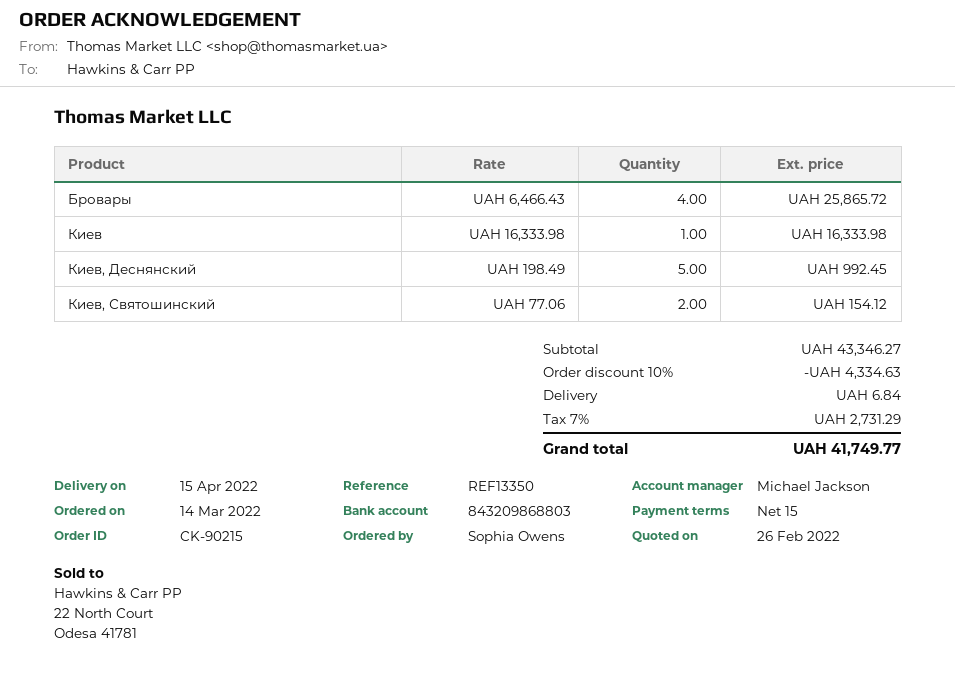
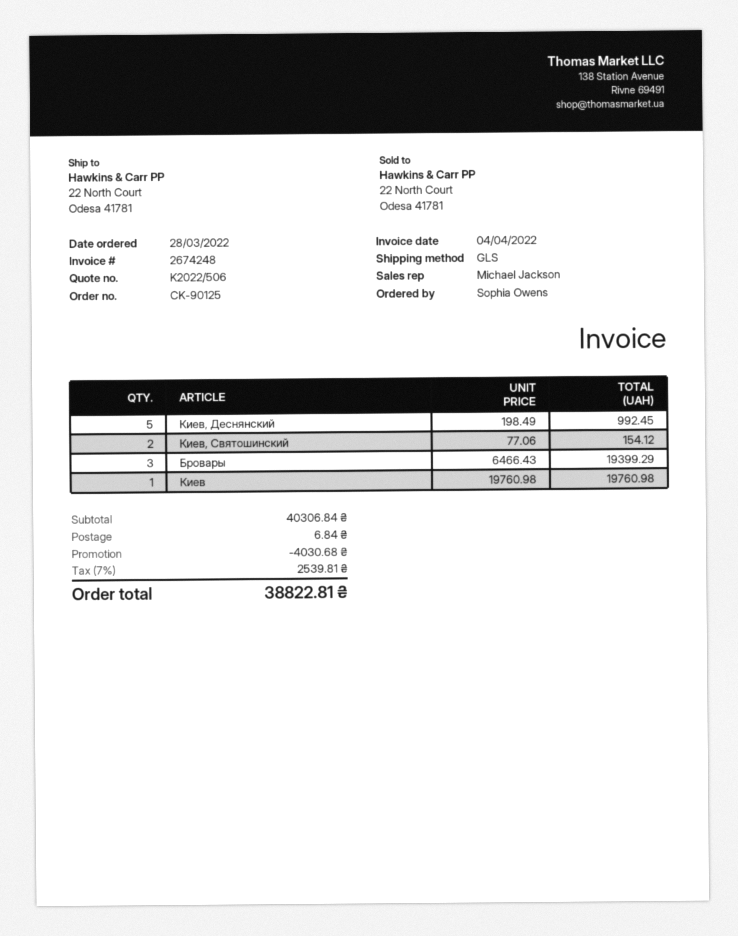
order number: CK-90215 -> CK-90125
order date: 2022-03-14 -> 2022-03-28
Бровары: 4 x 6466.43 = 25865.72 -> 3 x 6466.43 = 19399.29
Киев: 1 x 16333.98 = 16333.98 -> 1 x 19760.98 = 19760.98
subtotal: 43346.27 -> 40306.84
discount: 4334.63 -> 4030.68
tax: 7% = 2731.29 -> 7% = 2539.81
total: 41749.77 -> 38822.81

